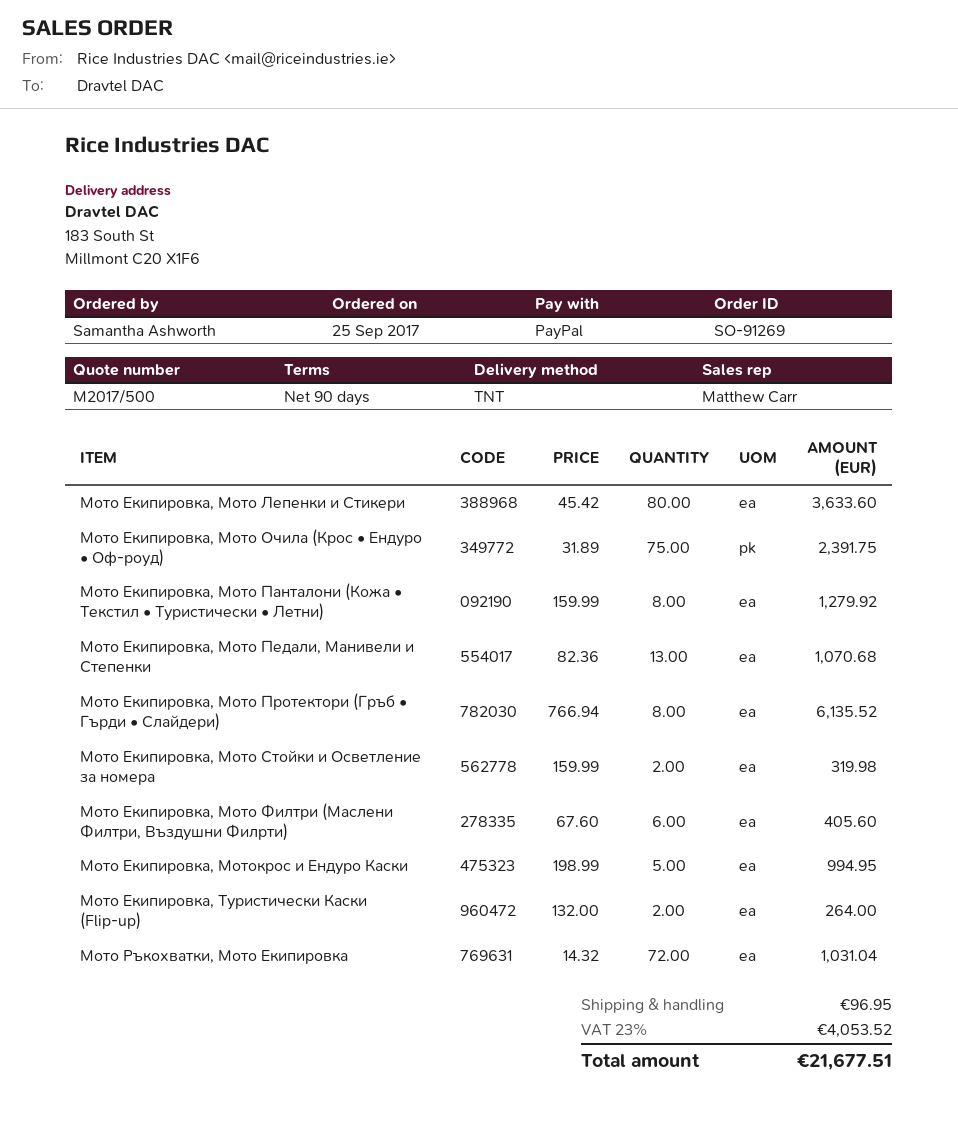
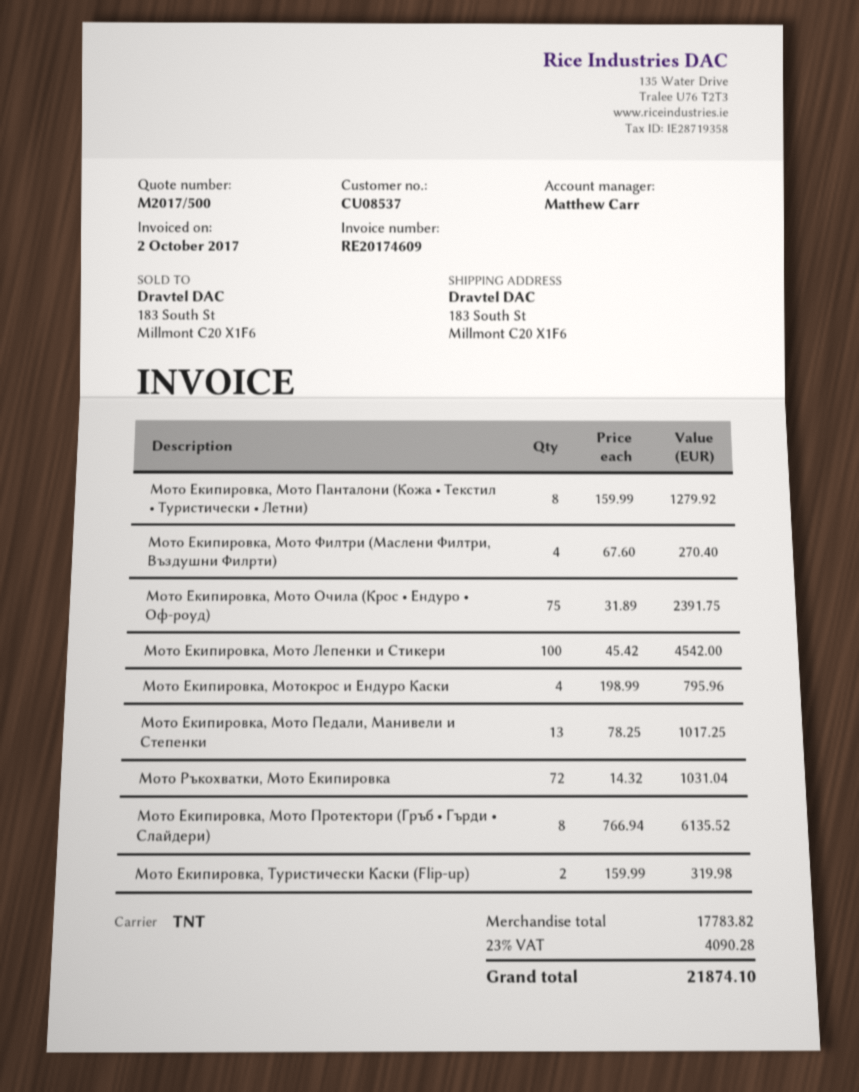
Мото Екипировка, Мото Лепенки и Стикери: 80 x 45.42 = 3633.60 -> 100 x 45.42 = 4542.00
Мото Екипировка, Мото Педали, Манивели и Степенки: 13 x 82.36 = 1070.68 -> 13 x 78.25 = 1017.25
Мото Екипировка, Мото Стойки и Осветление за номера: 2 x 159.99 = 319.98 -> none
Мото Екипировка, Мото Филтри (Маслени Филтри, Въздушни Филрти): 6 x 67.60 = 405.60 -> 4 x 67.60 = 270.40
Мото Екипировка, Мотокрос и Ендуро Каски: 5 x 198.99 = 994.95 -> 4 x 198.99 = 795.96
Мото Екипировка, Туристически Каски (Flip-up): 2 x 132.00 = 264.00 -> 2 x 159.99 = 319.98
shipping: 96.95 -> none
tax: 23% = 4053.52 -> 23% = 4090.28
total: 21677.51 -> 21874.10

